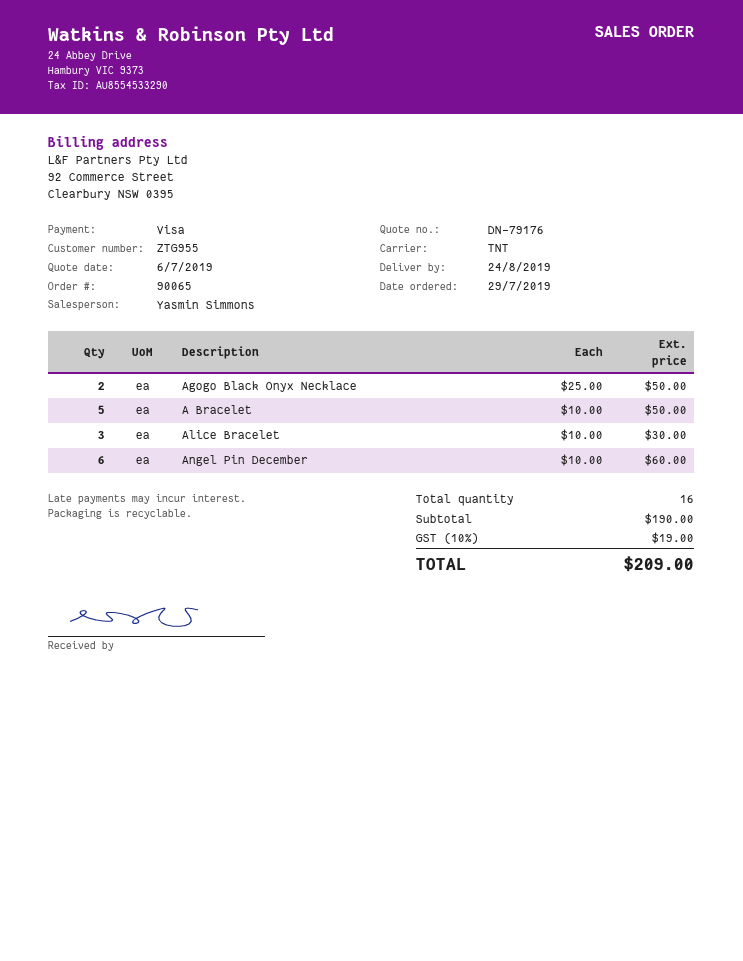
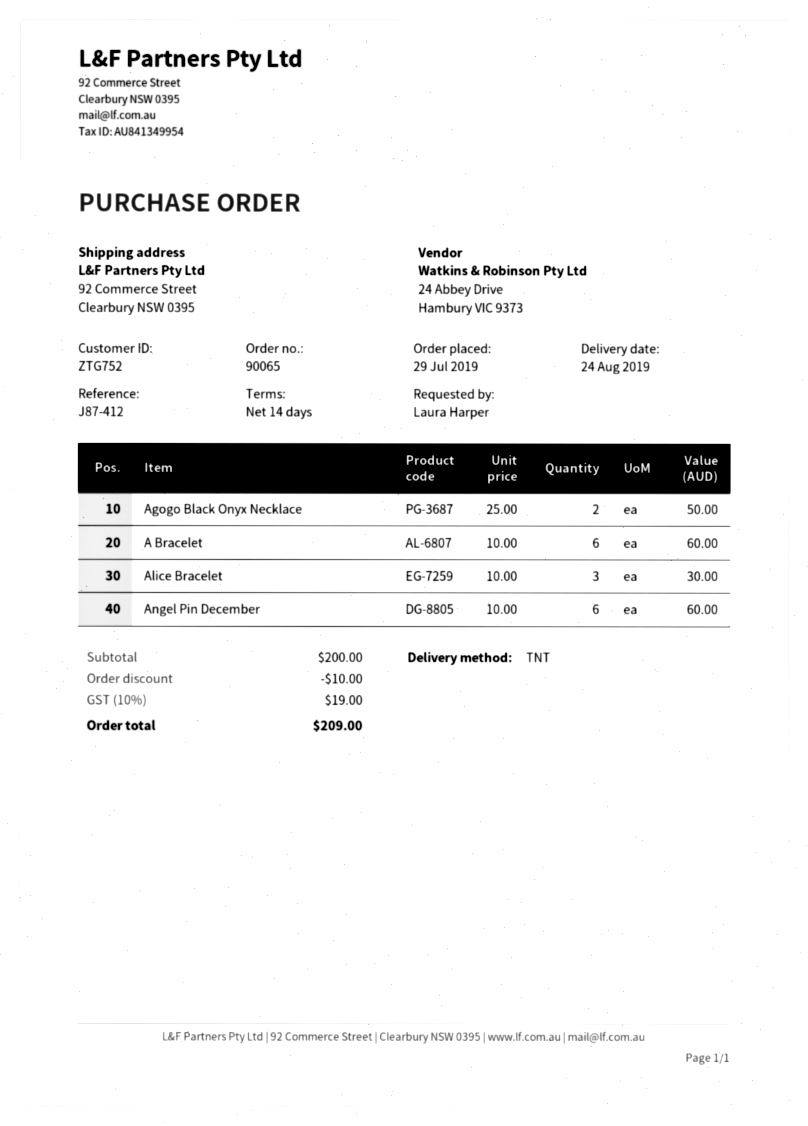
customer number: ZTG955 -> ZTG752
A Bracelet: 5 x 10.00 = 50.00 -> 6 x 10.00 = 60.00
subtotal: 190.00 -> 200.00
discount: none -> 10.00

